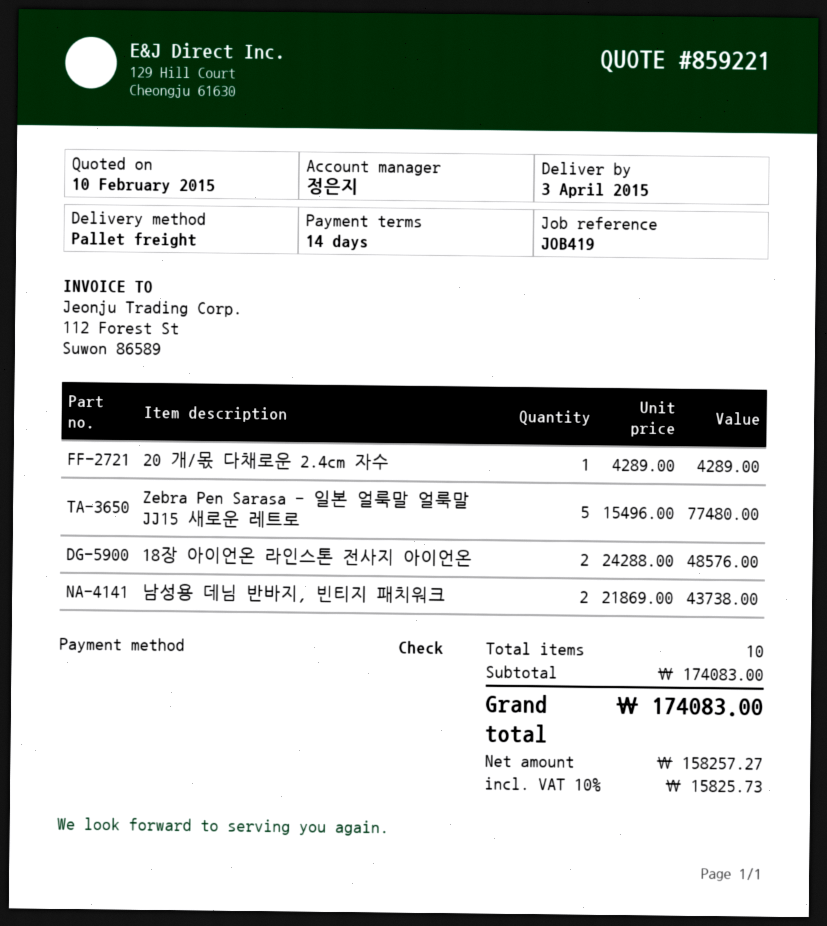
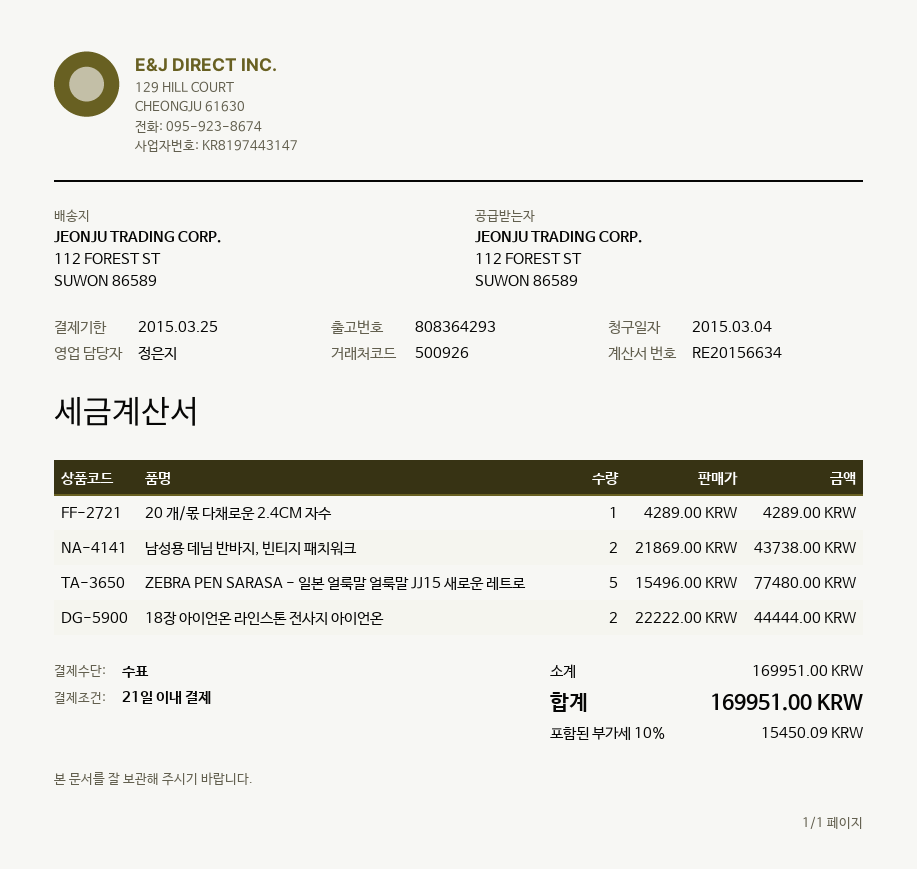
payment terms: 14 days -> 21 days
18장 아이언온 라인스톤 전사지 아이언온: 2 x 24288.00 = 48576.00 -> 2 x 22222.00 = 44444.00
subtotal: 174083.00 -> 169951.00
tax: 10% = 15825.73 -> 10% = 15450.09
total: 174083.00 -> 169951.00

